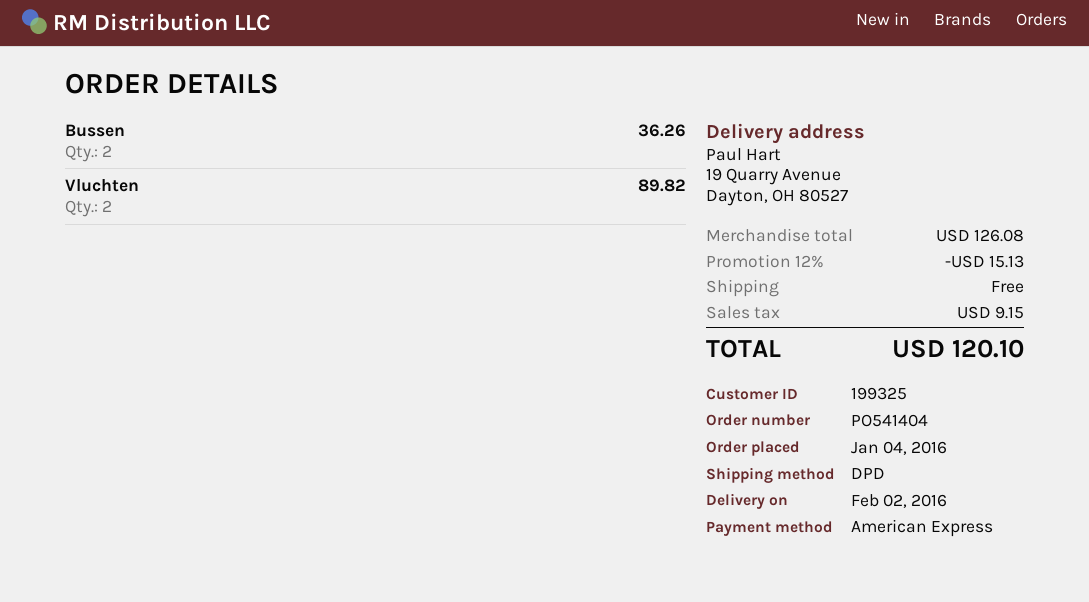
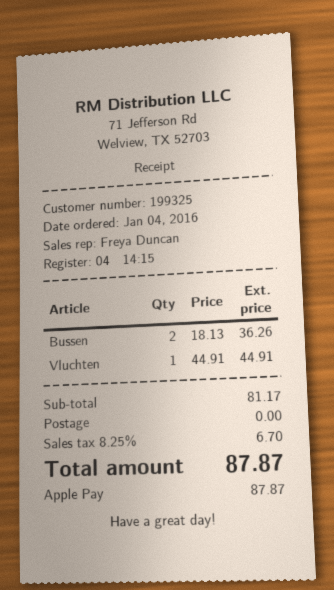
payment method: American Express -> Apple Pay
Vluchten: 2 for 89.82 -> 1 for 44.91
subtotal: 126.08 -> 81.17
discount: 12% = 15.13 -> none
tax: 9.15 -> 6.70
total: 120.10 -> 87.87

